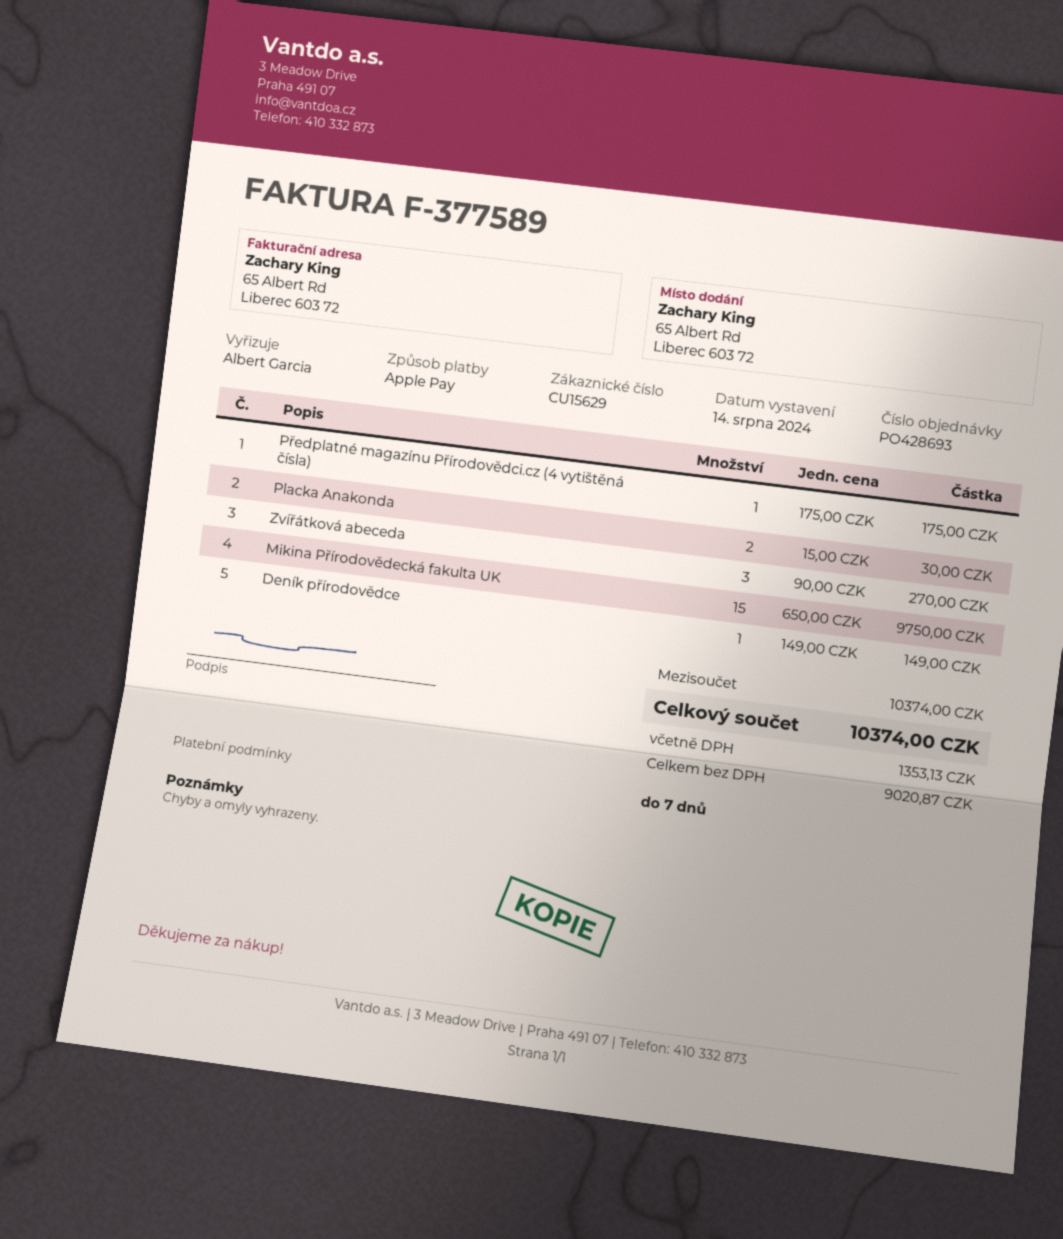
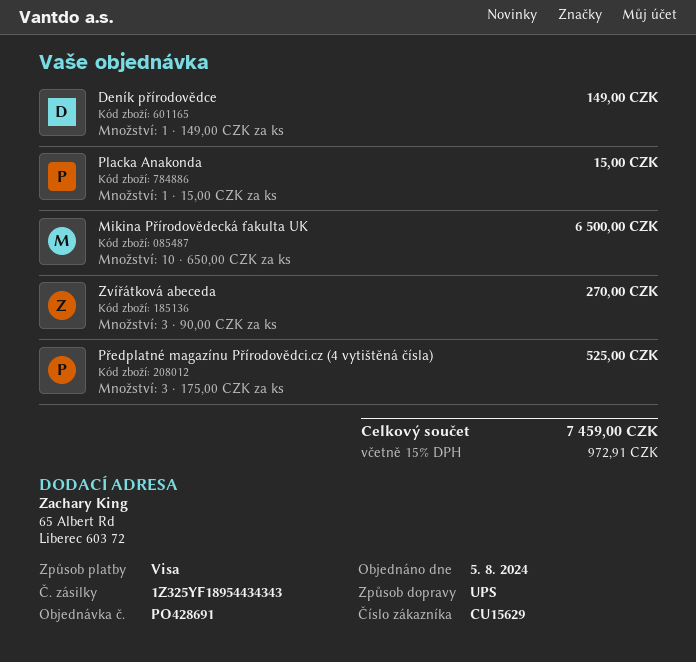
order number: PO428693 -> PO428691
payment method: Apple Pay -> Visa
Předplatné magazínu Přírodovědci.cz (4 vytištěná čísla): 1 x 175.00 = 175.00 -> 3 x 175.00 = 525.00
Placka Anakonda: 2 x 15.00 = 30.00 -> 1 x 15.00 = 15.00
Mikina Přírodovědecká fakulta UK: 15 x 650.00 = 9750.00 -> 10 x 650.00 = 6500.00
tax: 1353.13 -> 972.91
total: 10374.00 -> 7459.00

